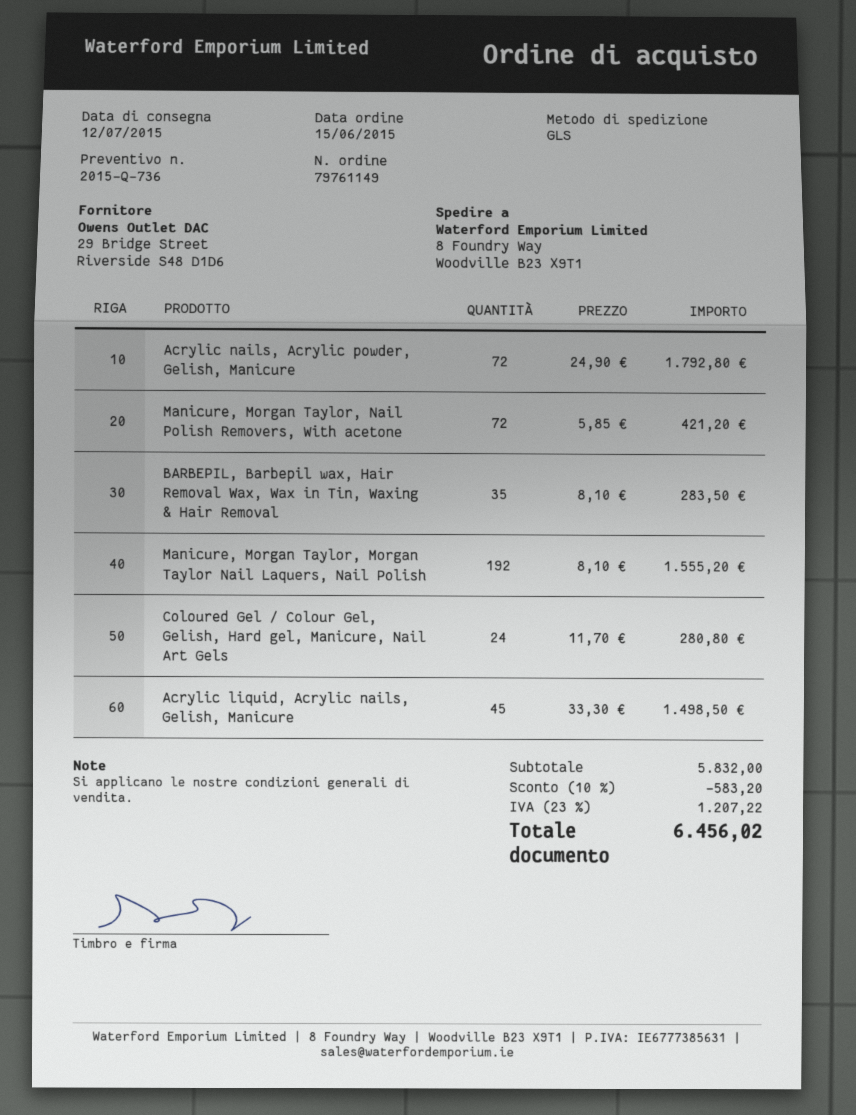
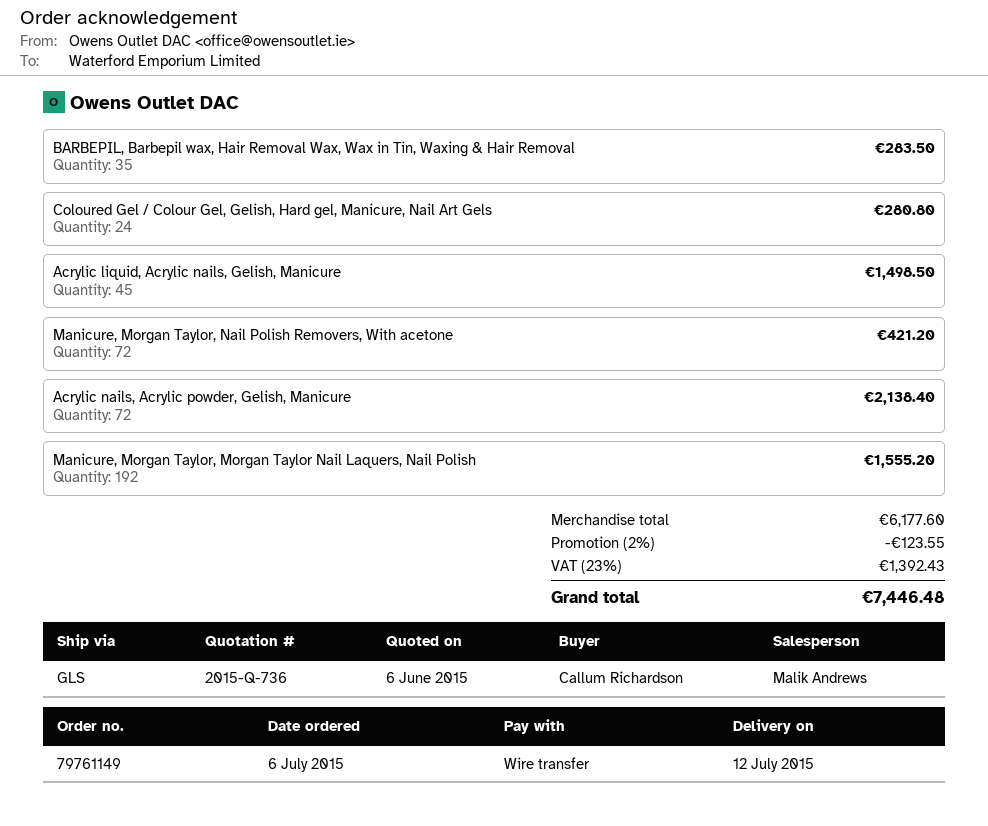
order date: 2015-06-15 -> 2015-07-06
Acrylic nails, Acrylic powder, Gelish, Manicure: 72 for 1792.80 -> 72 for 2138.40
subtotal: 5832.00 -> 6177.60
discount: 10% = 583.20 -> 2% = 123.55
tax: 23% = 1207.22 -> 23% = 1392.43
total: 6456.02 -> 7446.48

